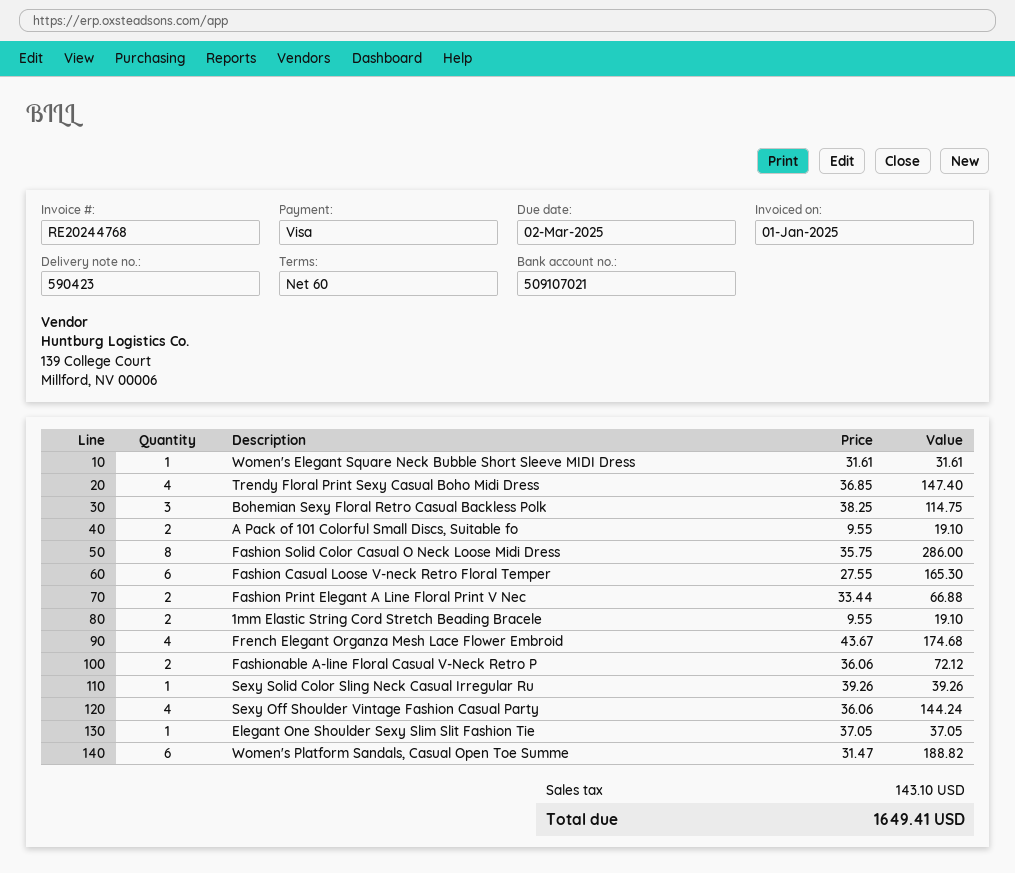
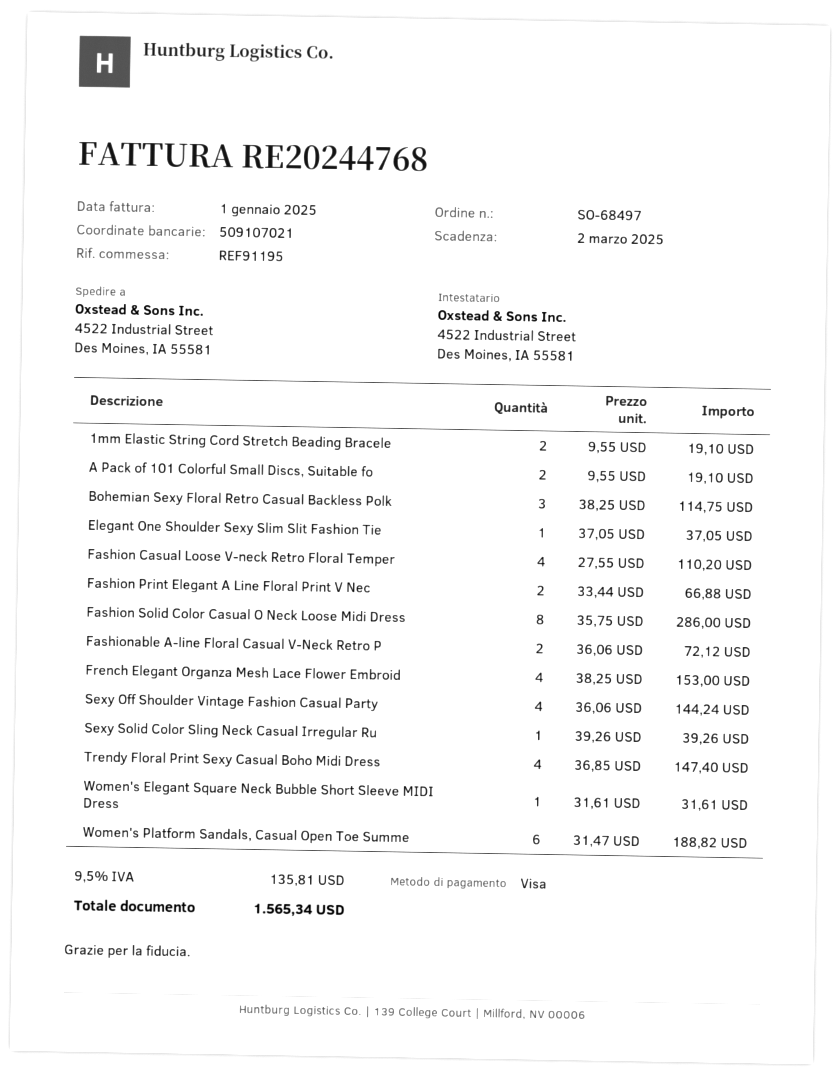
Fashion Casual Loose V-neck Retro Floral Temper: 6 x 27.55 = 165.30 -> 4 x 27.55 = 110.20
French Elegant Organza Mesh Lace Flower Embroid: 4 x 43.67 = 174.68 -> 4 x 38.25 = 153.00
tax: 143.10 -> 135.81
total: 1649.41 -> 1565.34

